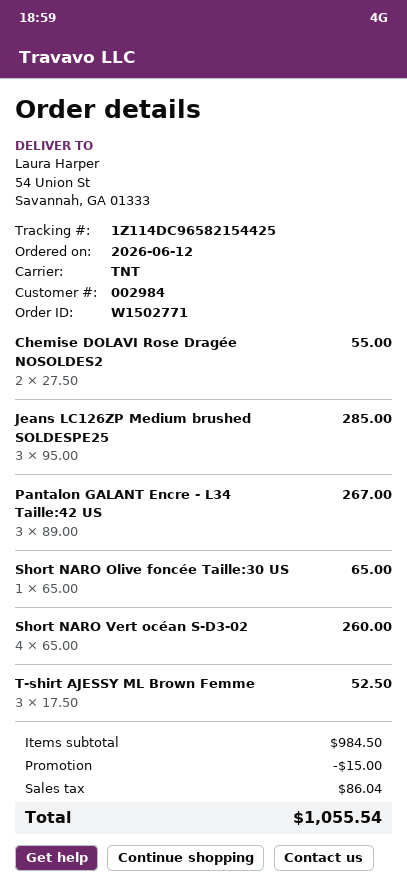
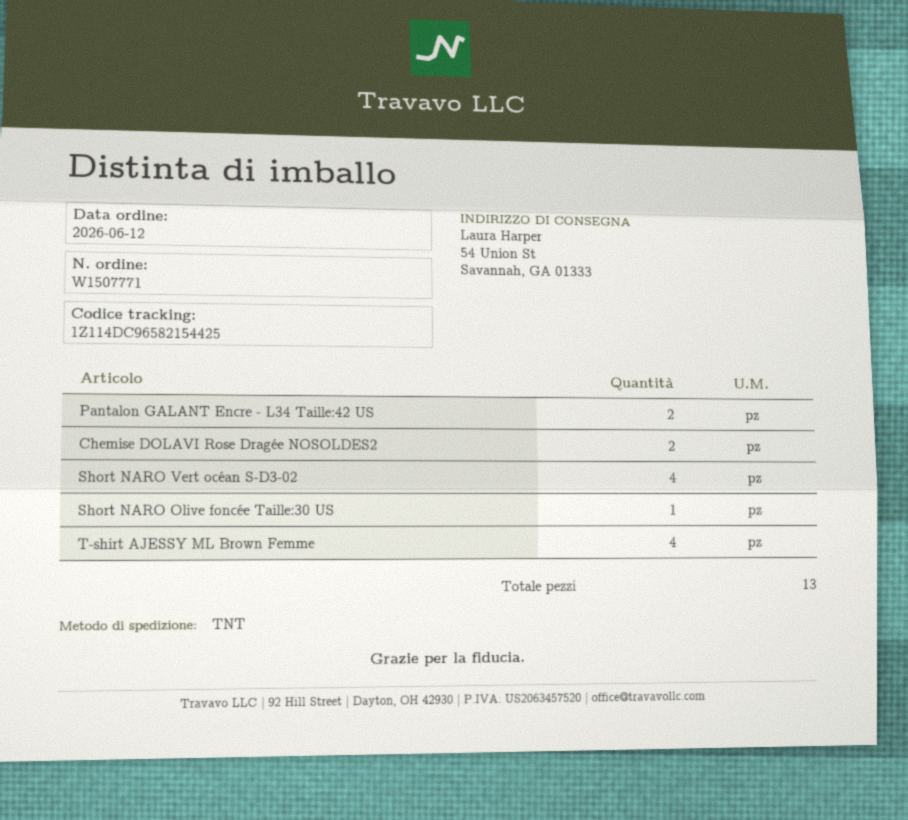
order number: W1502771 -> W1507771
Jeans LC126ZP Medium brushed SOLDESPE25: 3 -> none
Pantalon GALANT Encre - L34 Taille:42 US: 3 -> 2
T-shirt AJESSY ML Brown Femme: 3 -> 4

